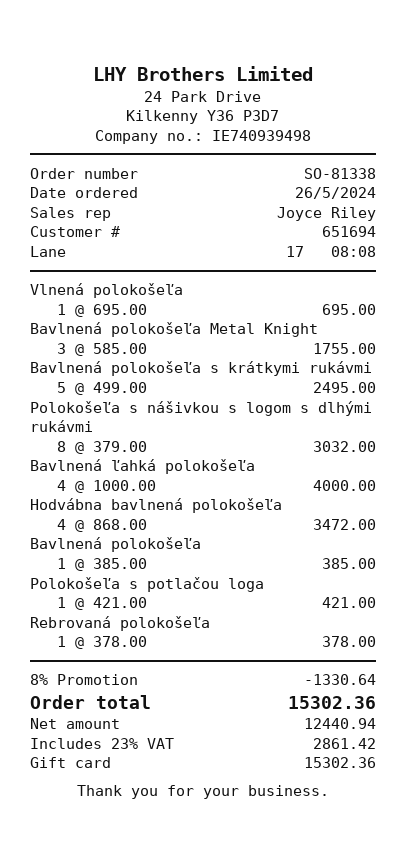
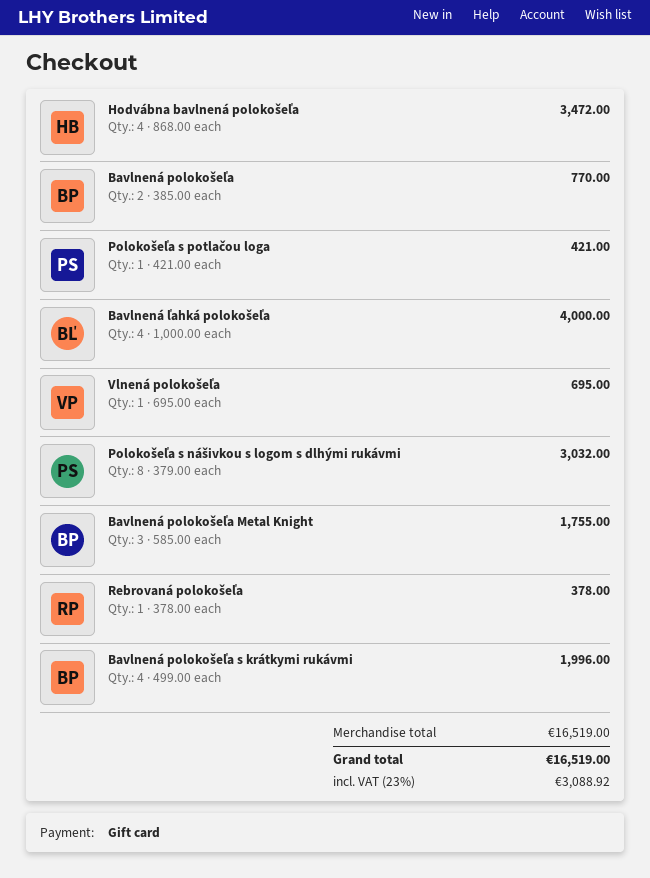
Bavlnená polokošeľa s krátkymi rukávmi: 5 x 499.00 = 2495.00 -> 4 x 499.00 = 1996.00
Bavlnená polokošeľa: 1 x 385.00 = 385.00 -> 2 x 385.00 = 770.00
discount: 8% = 1330.64 -> none
tax: 23% = 2861.42 -> 23% = 3088.92
total: 15302.36 -> 16519.00

